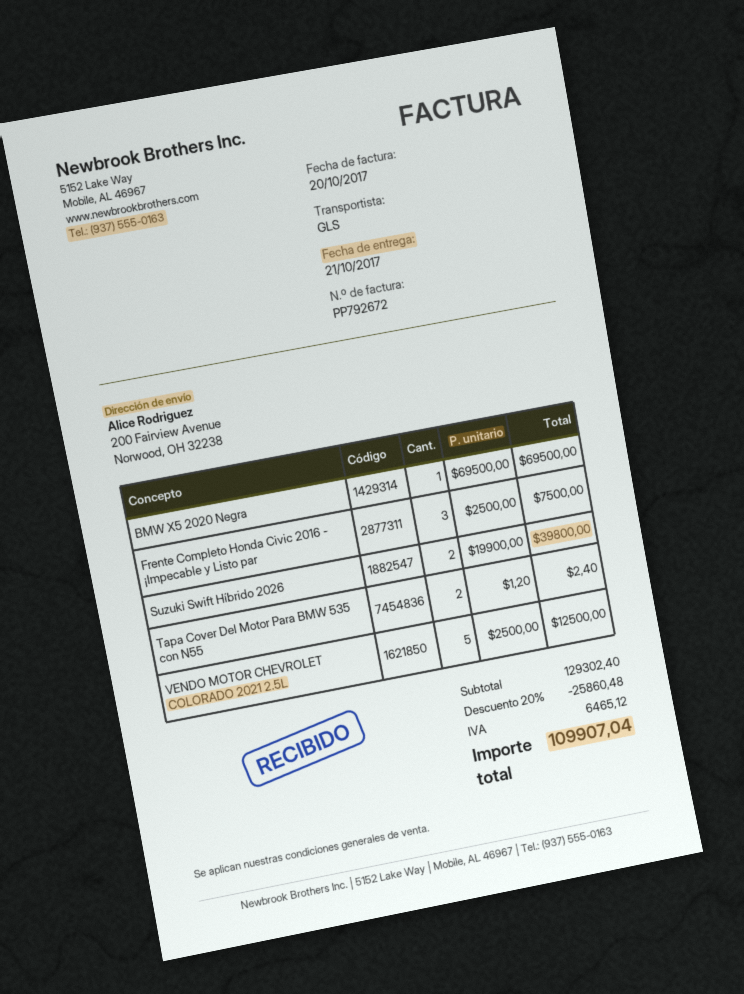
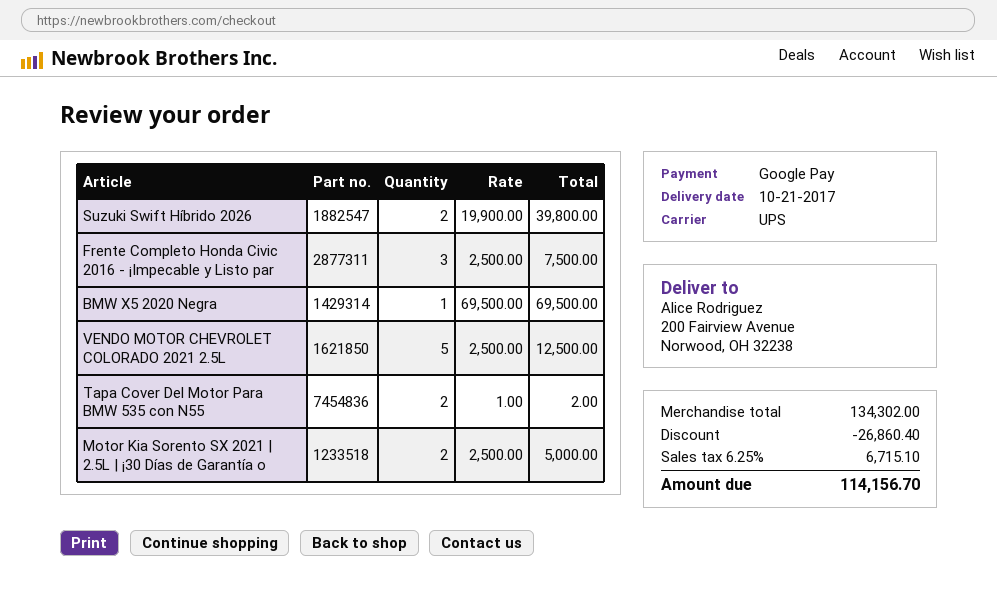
shipping method: GLS -> UPS
Tapa Cover Del Motor Para BMW 535 con N55: 2 x 1.20 = 2.40 -> 2 x 1.00 = 2.00
Motor Kia Sorento SX 2021 | 2.5L | ¡30 Días de Garantía o: none -> 2 x 2500.00 = 5000.00
subtotal: 129302.40 -> 134302.00
discount: 25860.48 -> 26860.40
tax: 6465.12 -> 6715.10
total: 109907.04 -> 114156.70

